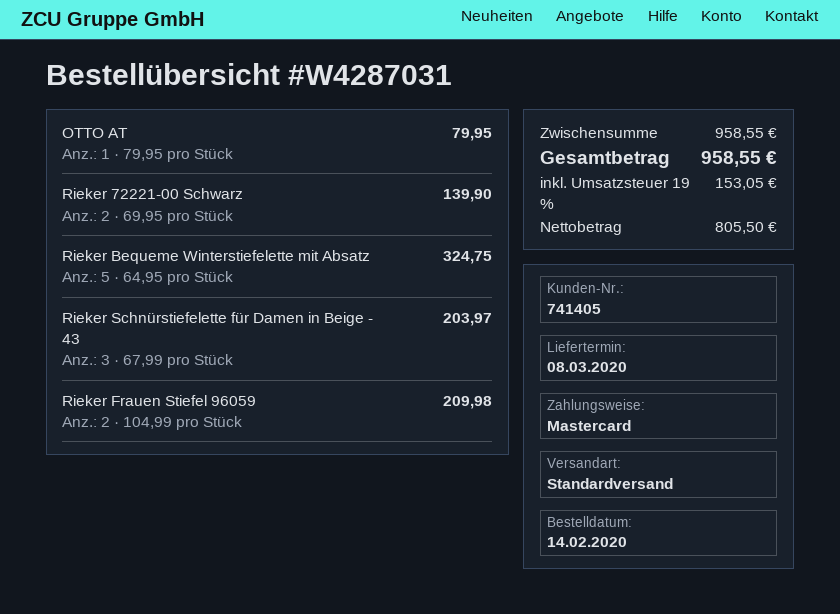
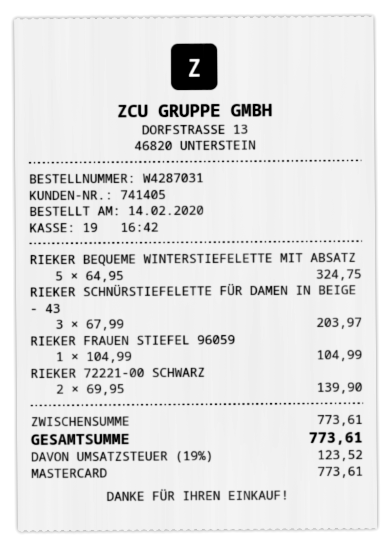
OTTO AT: 1 x 79.95 = 79.95 -> none
Rieker Frauen Stiefel 96059: 2 x 104.99 = 209.98 -> 1 x 104.99 = 104.99
subtotal: 958.55 -> 773.61
tax: 19% = 153.05 -> 19% = 123.52
total: 958.55 -> 773.61

